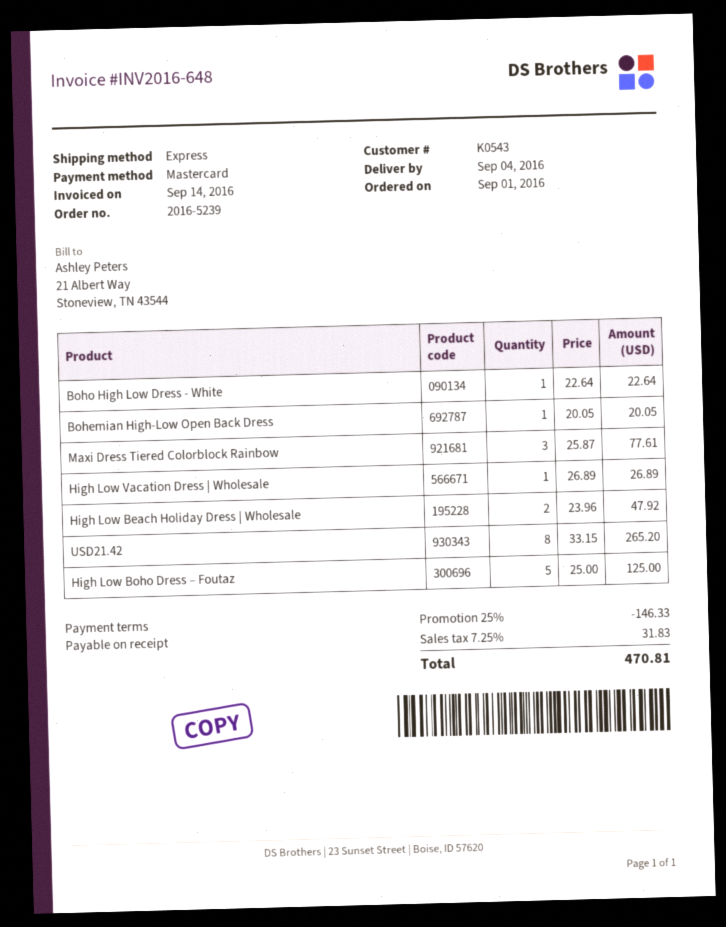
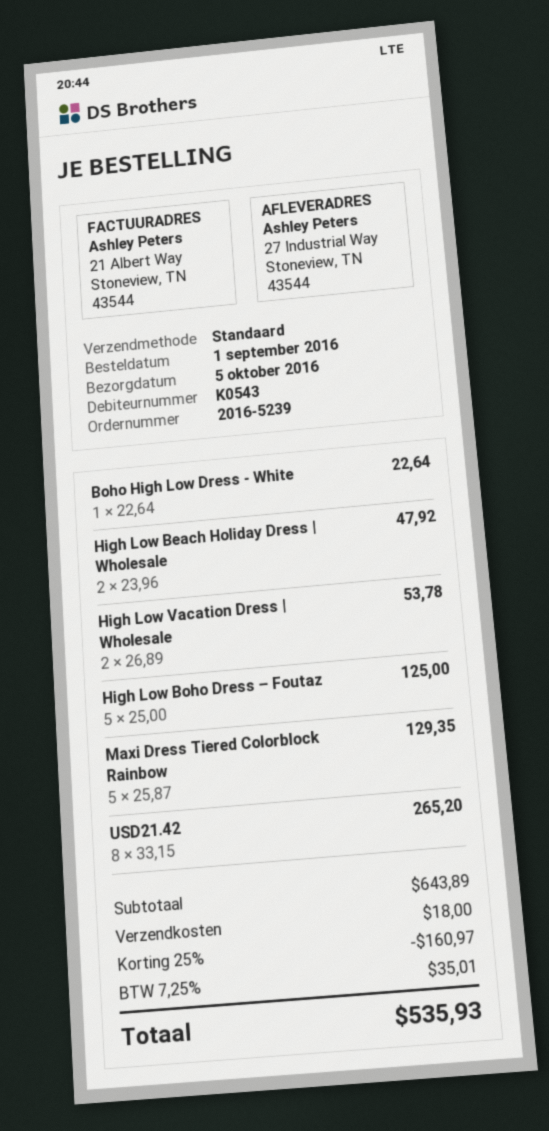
delivery date: 2016-09-04 -> 2016-10-05
shipping method: express -> standard
Bohemian High-Low Open Back Dress: 1 x 20.05 = 20.05 -> none
Maxi Dress Tiered Colorblock Rainbow: 3 x 25.87 = 77.61 -> 5 x 25.87 = 129.35
High Low Vacation Dress | Wholesale: 1 x 26.89 = 26.89 -> 2 x 26.89 = 53.78
discount: 25% = 146.33 -> 25% = 160.97
shipping: none -> 18.00
tax: 7.25% = 31.83 -> 7.25% = 35.01
total: 470.81 -> 535.93

